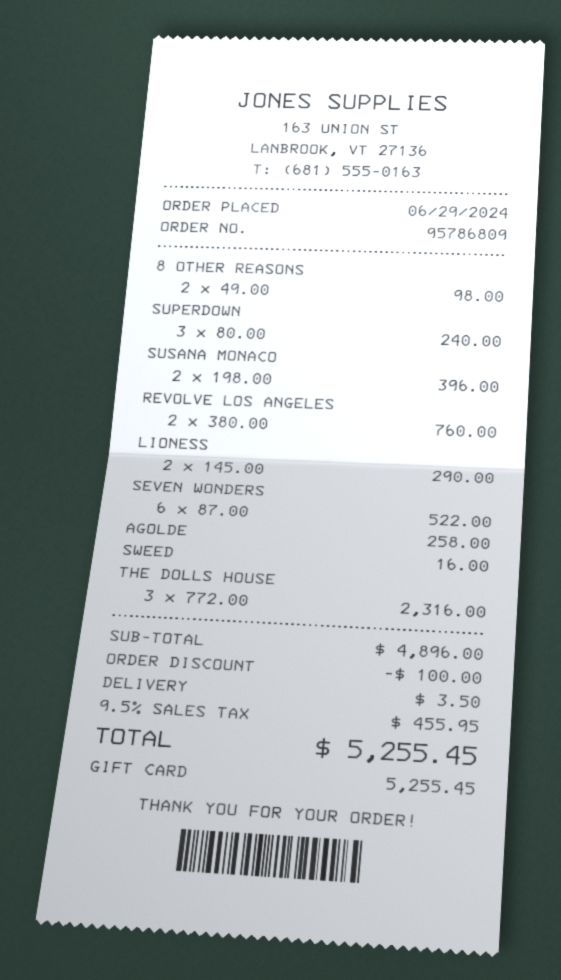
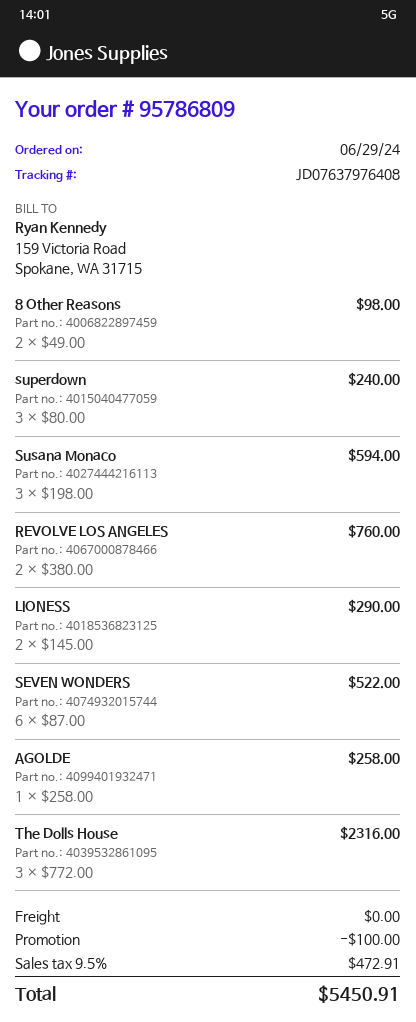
SUSANA MONACO: 2 x 198.00 = 396.00 -> 3 x 198.00 = 594.00
SWEED: 1 x 16.00 = 16.00 -> none
shipping: 3.50 -> 0.00
tax: 9.5% = 455.95 -> 9.5% = 472.91
total: 5255.45 -> 5450.91

